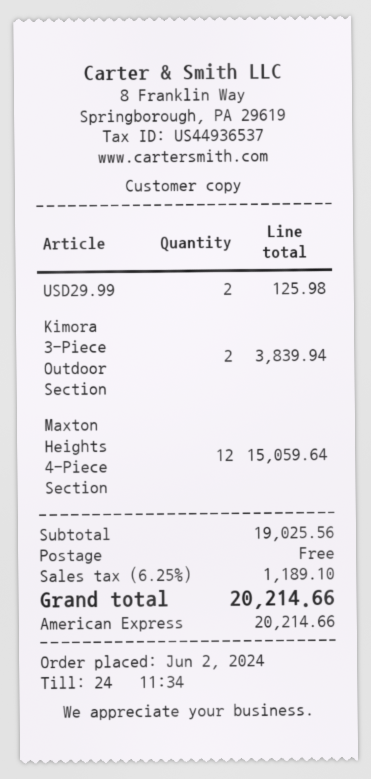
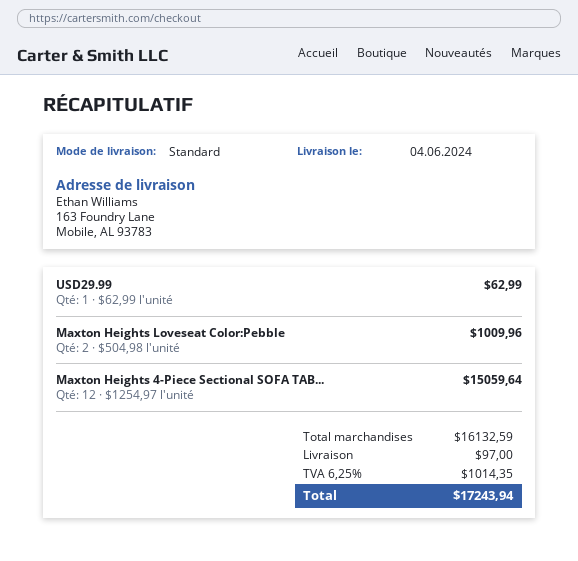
USD29.99: 2 for 125.98 -> 1 for 62.99
Kimora 3-Piece Outdoor Section: 2 for 3839.94 -> none
Maxton Heights Loveseat Color:Pebble: none -> 2 for 1009.96
subtotal: 19025.56 -> 16132.59
shipping: 0.00 -> 97.00
tax: 6.25% = 1189.10 -> 6.25% = 1014.35
total: 20214.66 -> 17243.94

